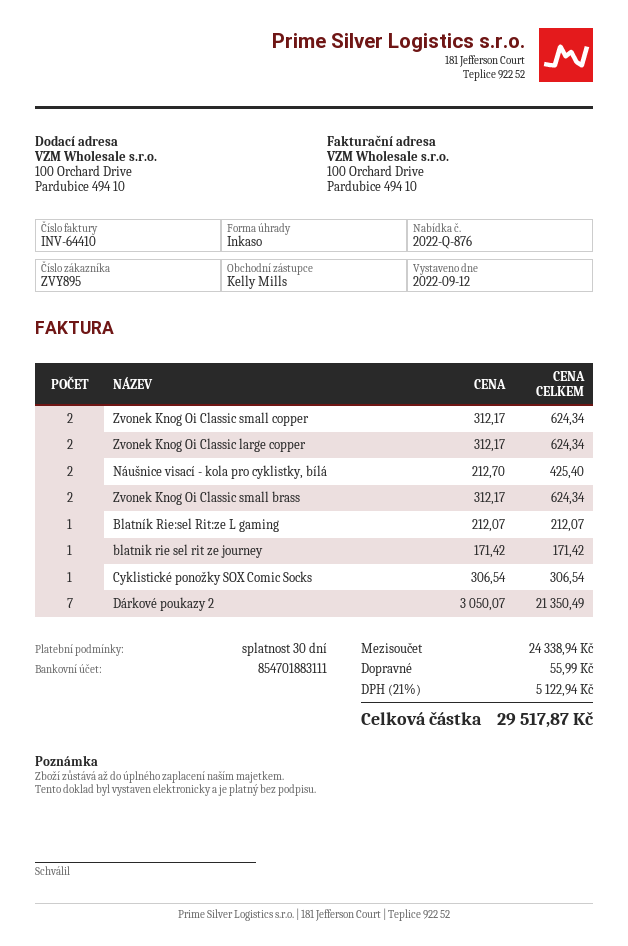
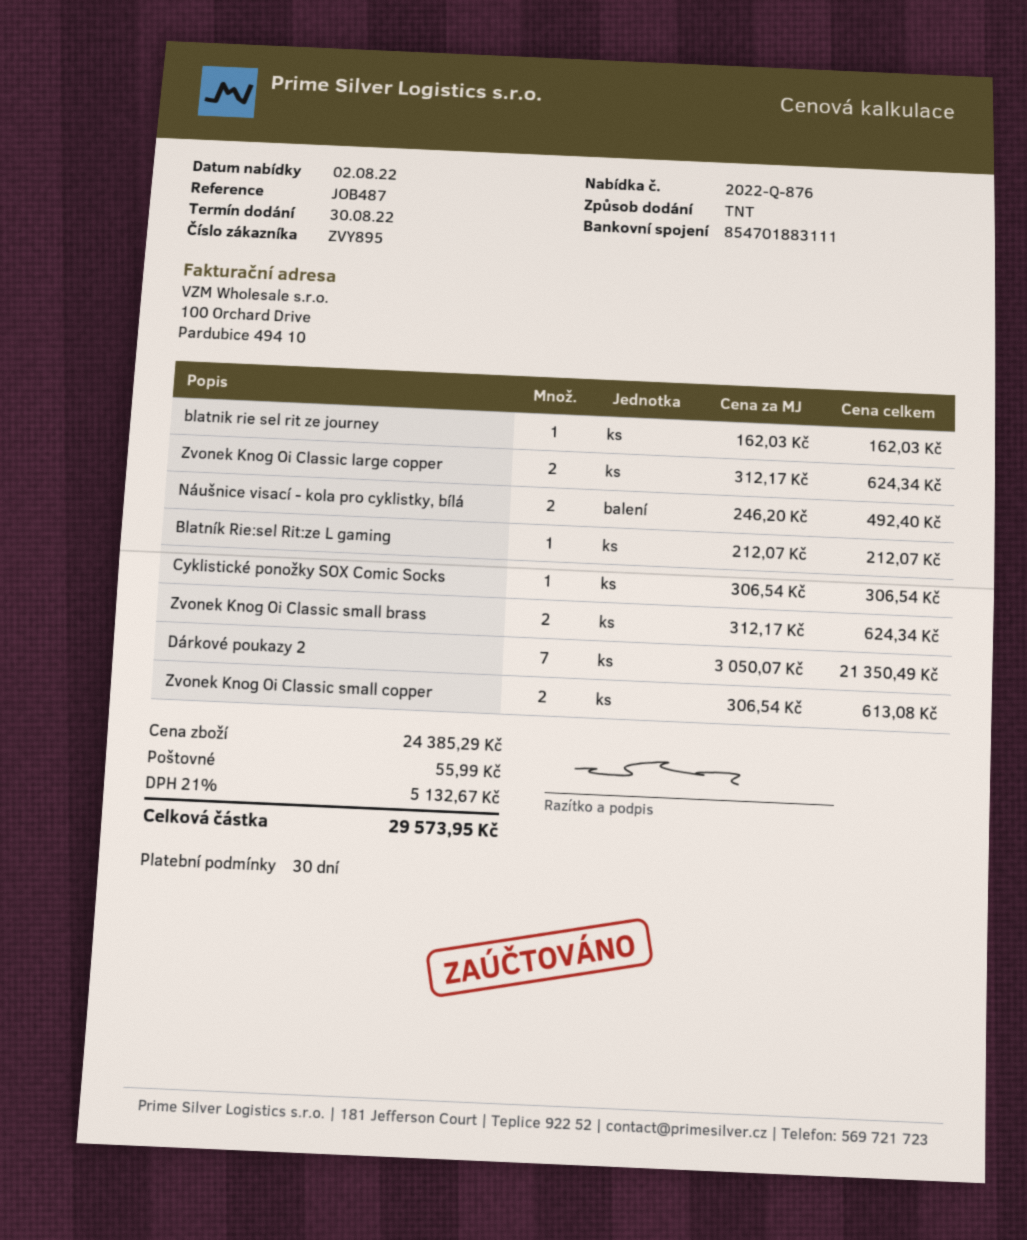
Zvonek Knog Oi Classic small copper: 2 x 312.17 = 624.34 -> 2 x 306.54 = 613.08
Náušnice visací - kola pro cyklistky, bílá: 2 x 212.70 = 425.40 -> 2 x 246.20 = 492.40
blatnik rie sel rit ze journey: 1 x 171.42 = 171.42 -> 1 x 162.03 = 162.03
subtotal: 24338.94 -> 24385.29
tax: 21% = 5122.94 -> 21% = 5132.67
total: 29517.87 -> 29573.95

